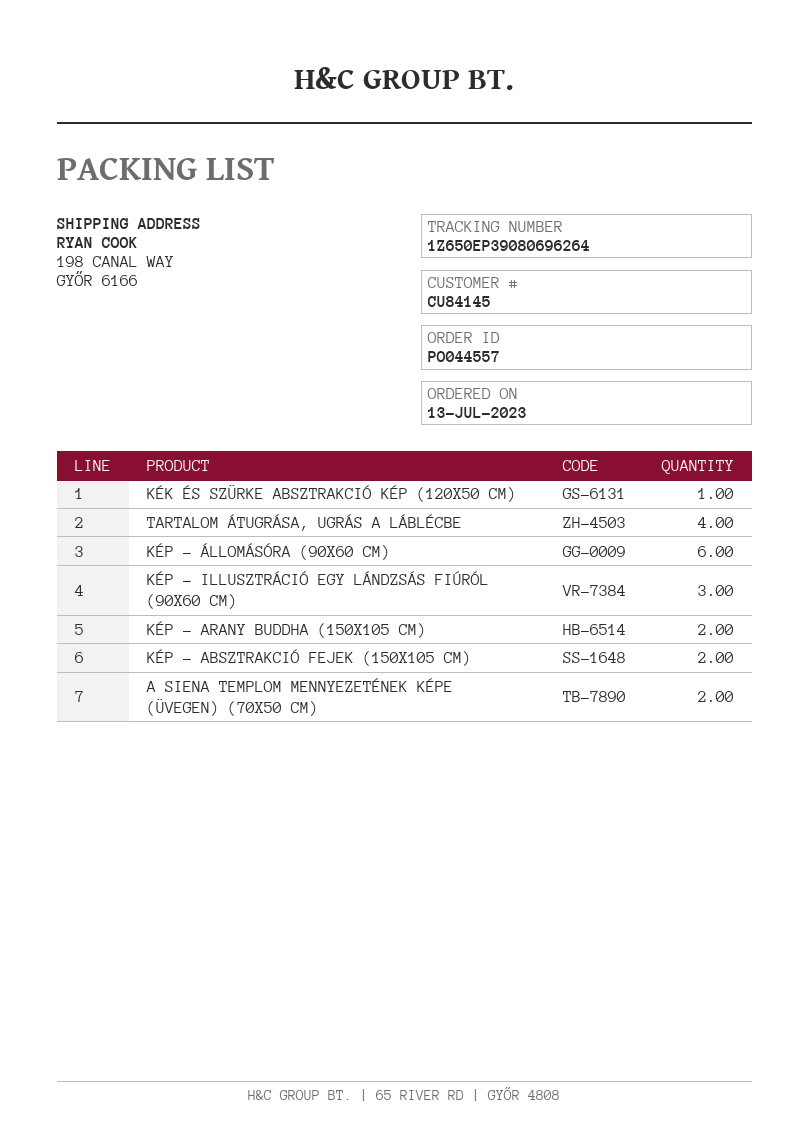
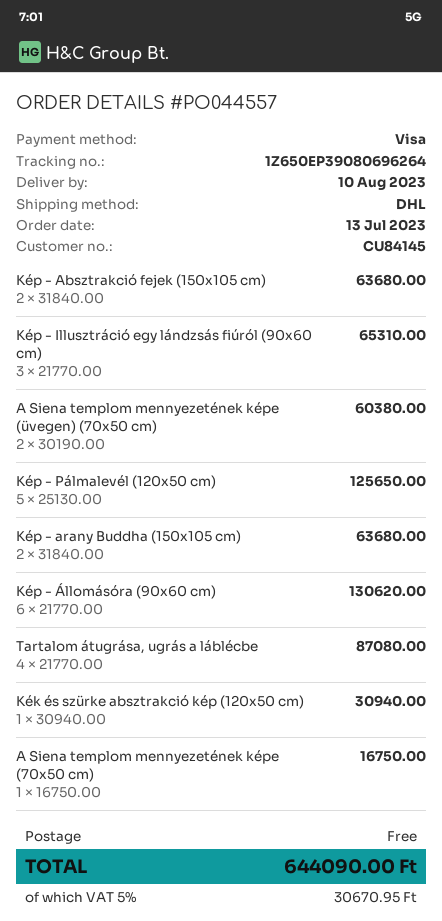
Kép - Pálmalevél (120x50 cm): none -> 5
A Siena templom mennyezetének képe (70x50 cm): none -> 1

